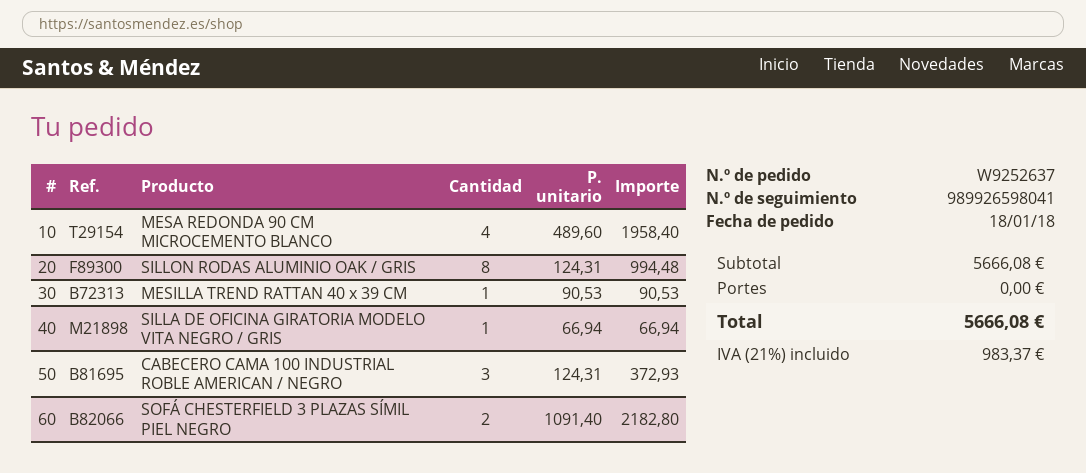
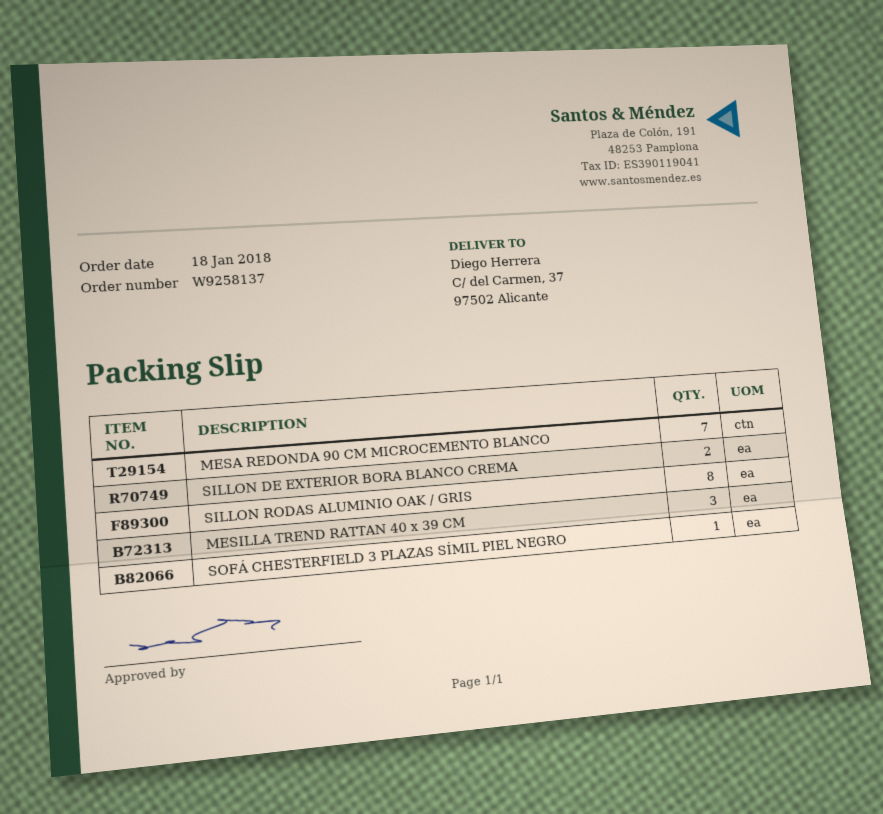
order number: W9252637 -> W9258137
MESA REDONDA 90 CM MICROCEMENTO BLANCO: 4 -> 7
MESILLA TREND RATTAN 40 x 39 CM: 1 -> 3
SILLA DE OFICINA GIRATORIA MODELO VITA NEGRO / GRIS: 1 -> none
CABECERO CAMA 100 INDUSTRIAL ROBLE AMERICAN / NEGRO: 3 -> none
SOFÁ CHESTERFIELD 3 PLAZAS SÍMIL PIEL NEGRO: 2 -> 1
SILLON DE EXTERIOR BORA BLANCO CREMA: none -> 2

